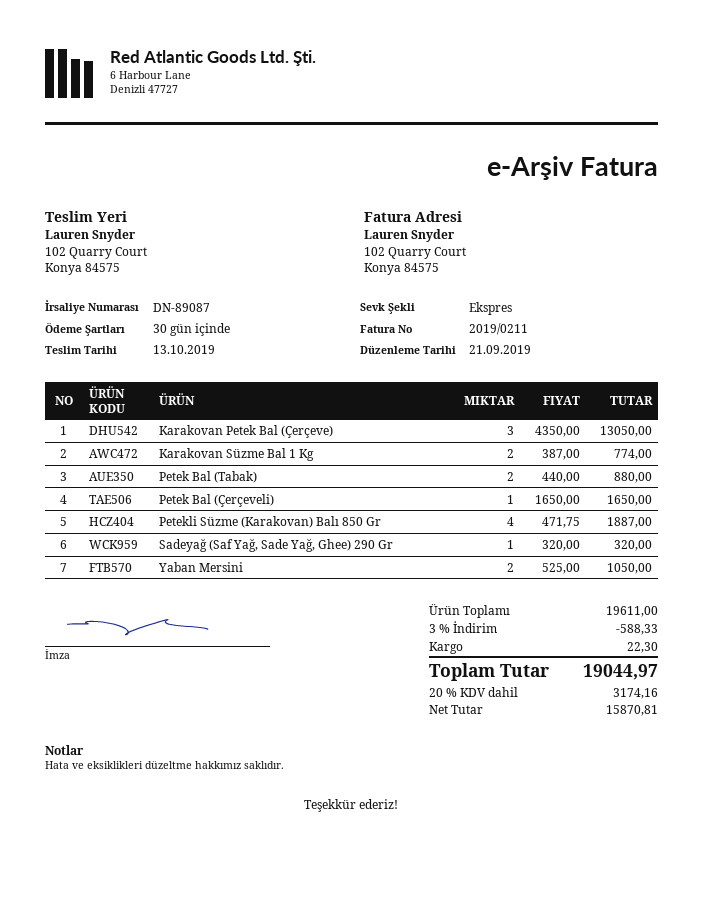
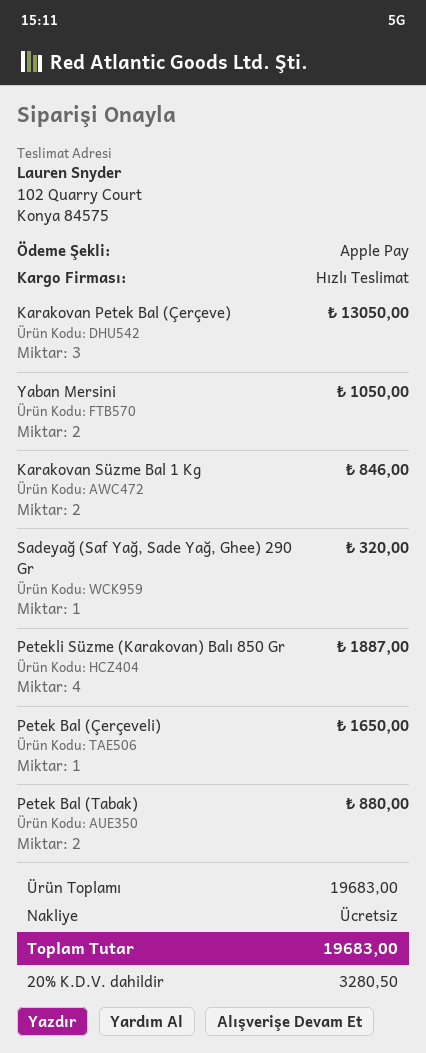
Karakovan Süzme Bal 1 Kg: 2 for 774.00 -> 2 for 846.00
subtotal: 19611.00 -> 19683.00
discount: 3% = 588.33 -> none
shipping: 22.30 -> 0.00
tax: 20% = 3174.16 -> 20% = 3280.50
total: 19044.97 -> 19683.00

